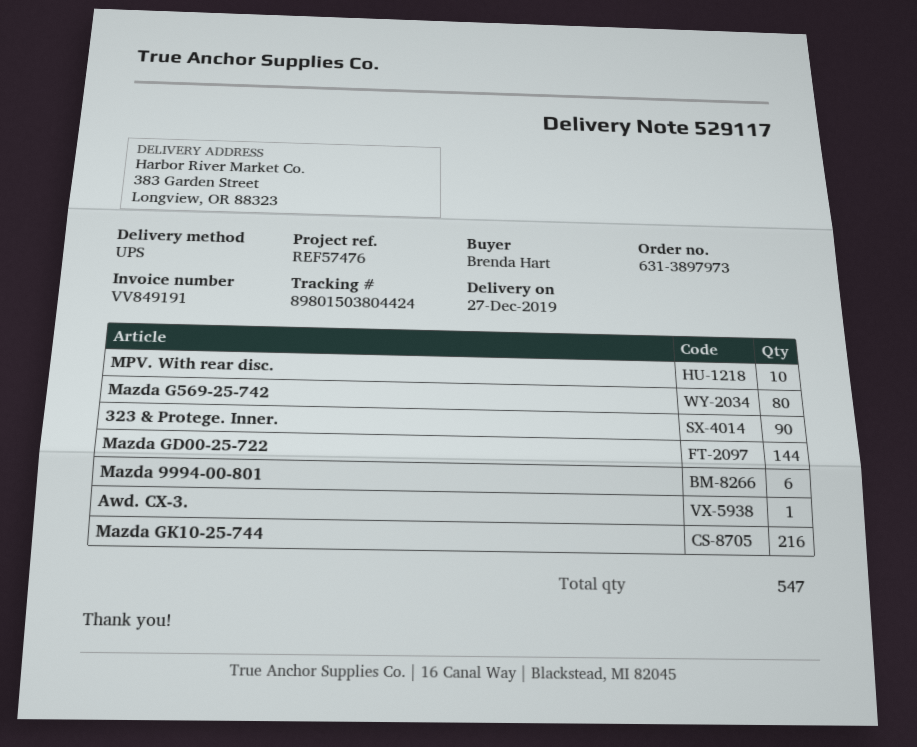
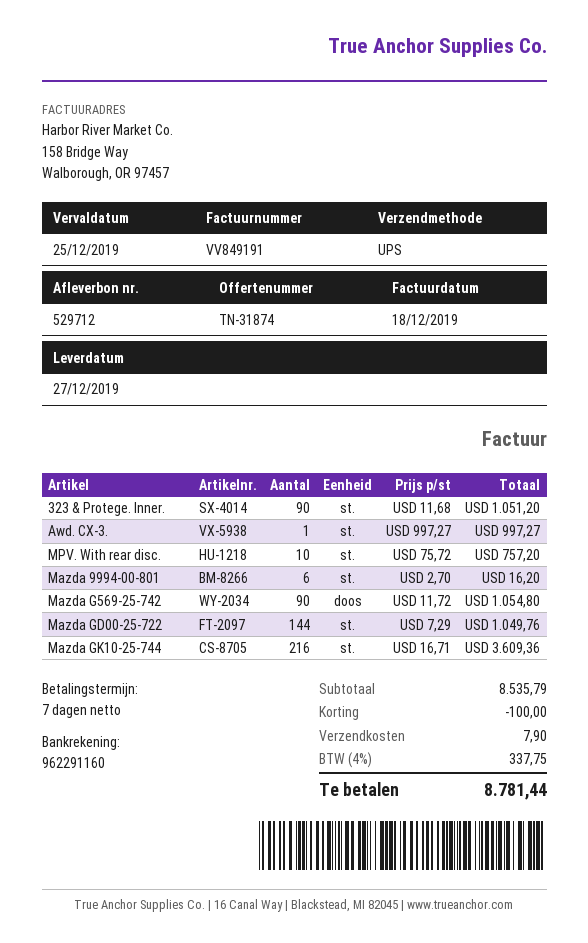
delivery note number: 529117 -> 529712
Mazda G569-25-742: 80 -> 90

